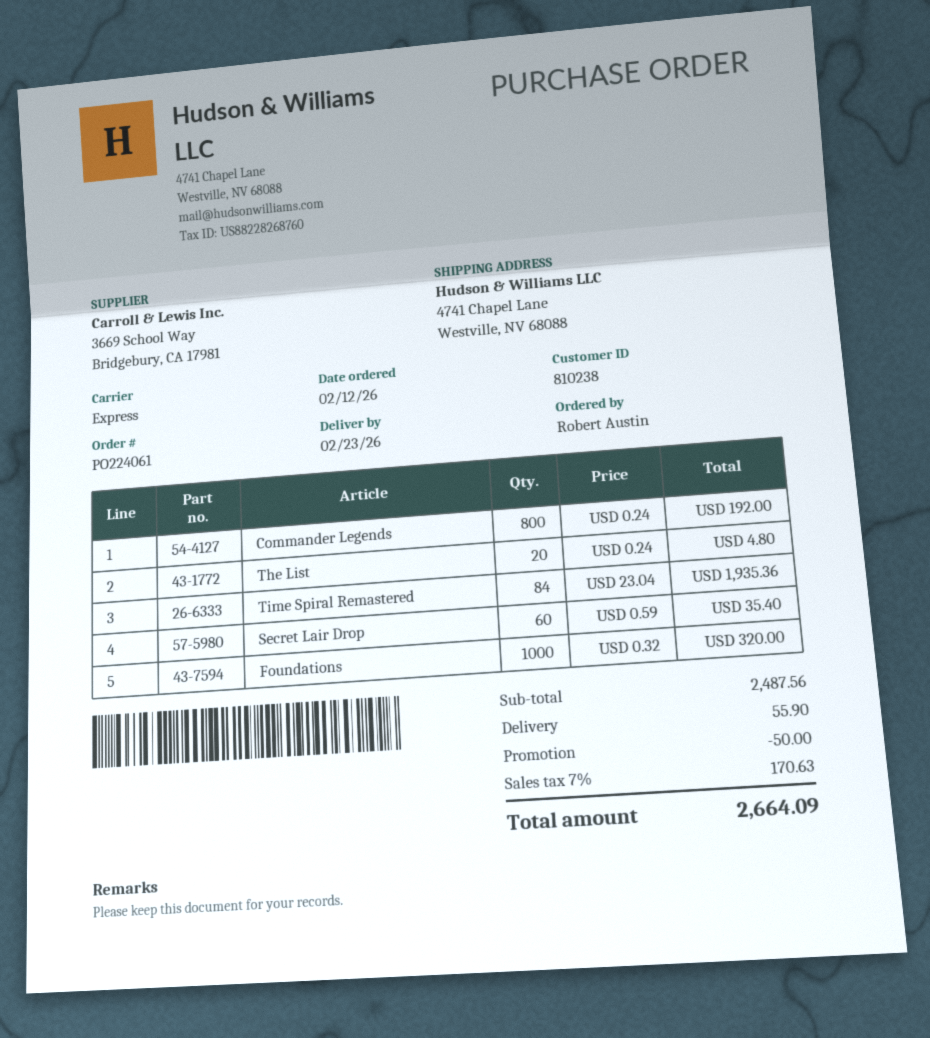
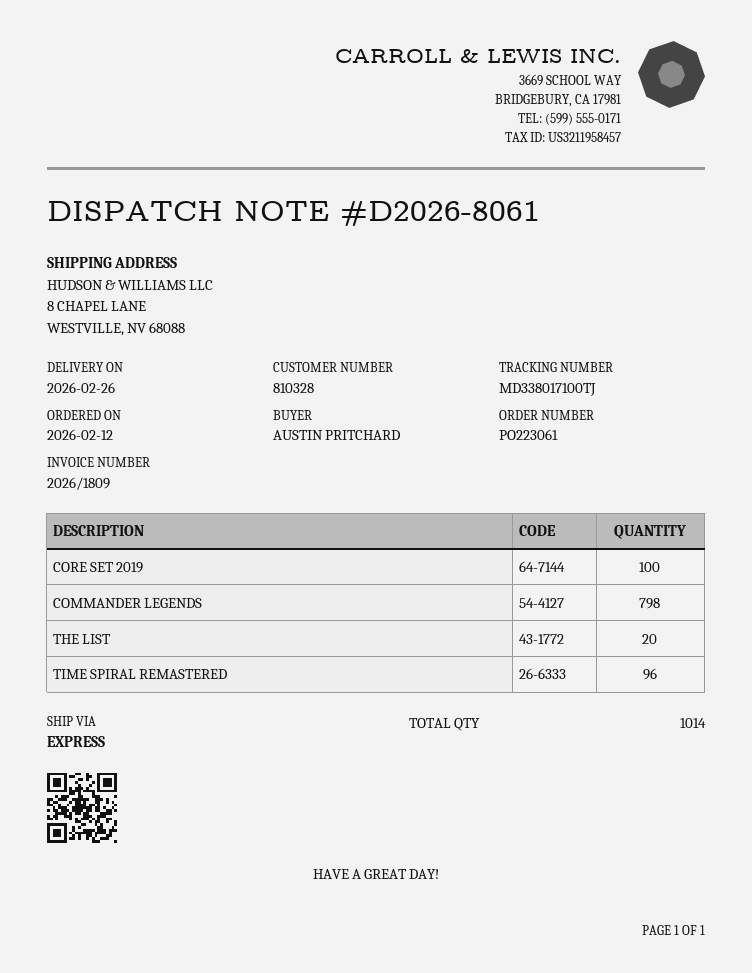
order number: PO224061 -> PO223061
delivery date: 2026-02-23 -> 2026-02-26
customer number: 810238 -> 810328
ordered by: Robert Austin -> AUSTIN PRITCHARD
ship to: 4741 Chapel Lane, Westville, NV 68088 -> 8 CHAPEL LANE, WESTVILLE, NV 68088
Commander Legends: 800 -> 798
Time Spiral Remastered: 84 -> 96
Secret Lair Drop: 60 -> none
Foundations: 1000 -> none
CORE SET 2019: none -> 100

